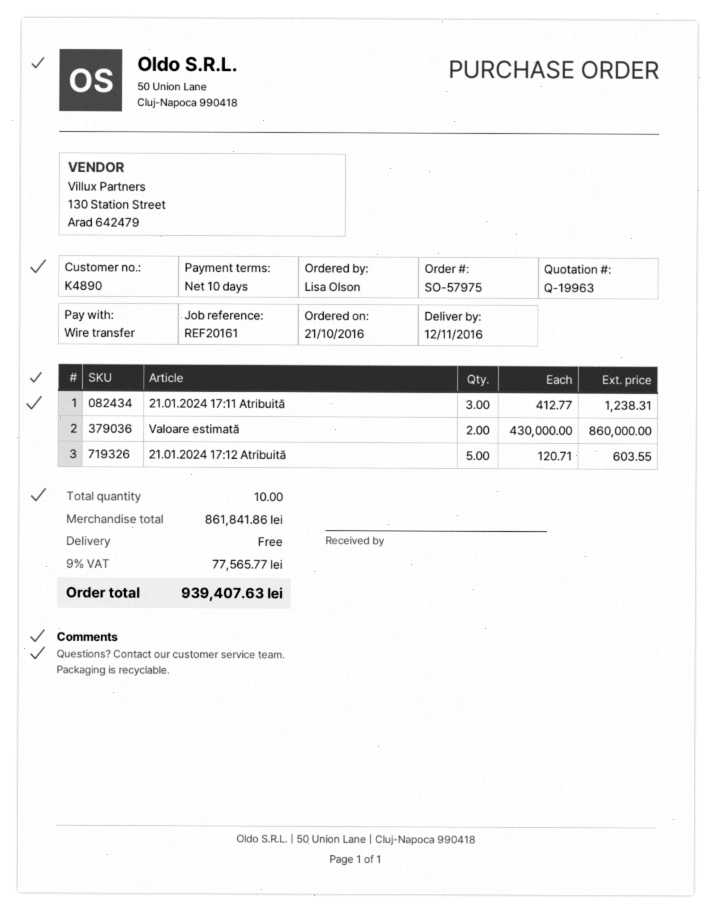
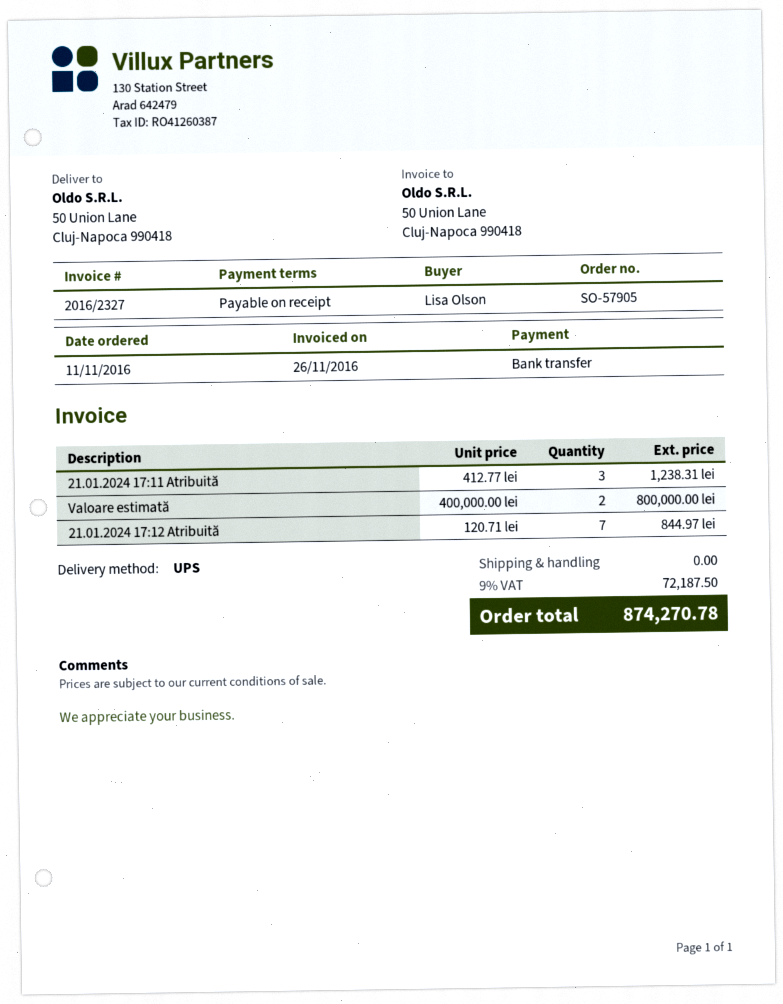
order number: SO-57975 -> SO-57905
order date: 2016-10-21 -> 2016-11-11
payment terms: 10 days -> on receipt
Valoare estimată: 2 x 430000.00 = 860000.00 -> 2 x 400000.00 = 800000.00
21.01.2024 17:12 Atribuită: 5 x 120.71 = 603.55 -> 7 x 120.71 = 844.97
tax: 9% = 77565.77 -> 9% = 72187.50
total: 939407.63 -> 874270.78

